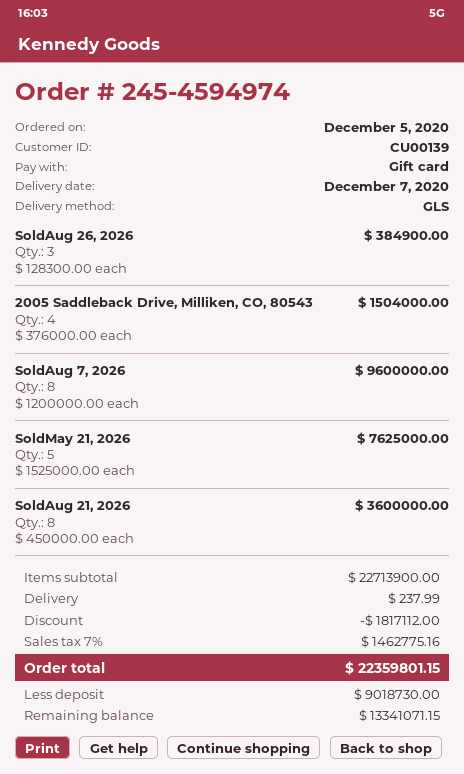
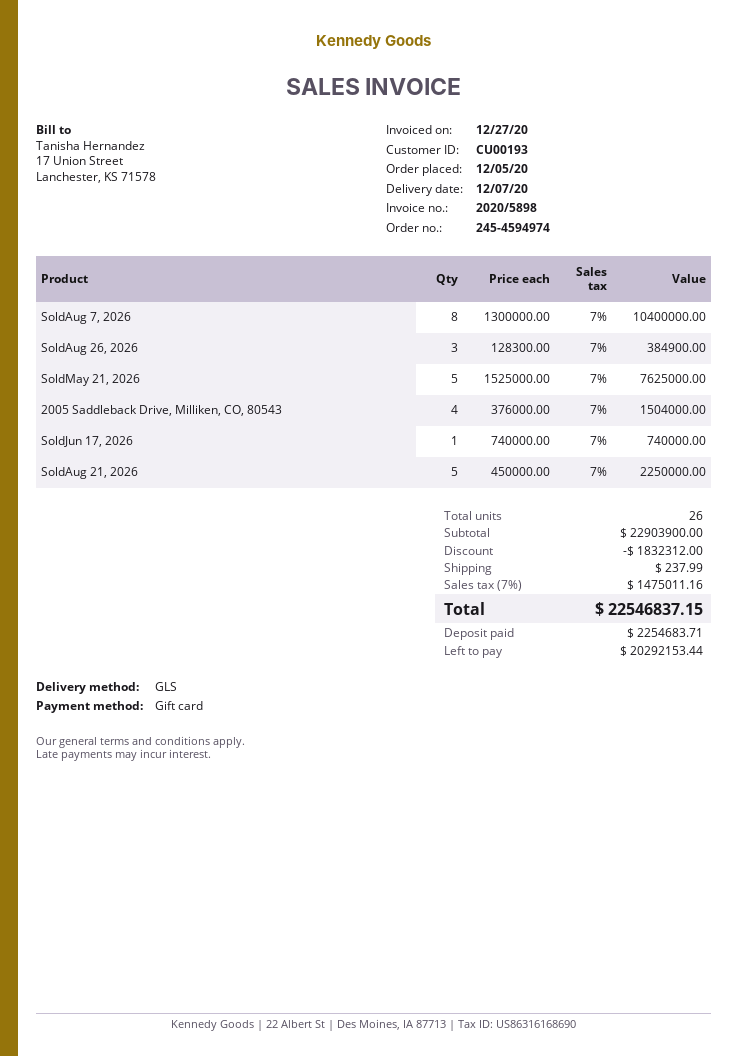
customer number: CU00139 -> CU00193
SoldAug 7, 2026: 8 x 1200000.00 = 9600000.00 -> 8 x 1300000.00 = 10400000.00
SoldAug 21, 2026: 8 x 450000.00 = 3600000.00 -> 5 x 450000.00 = 2250000.00
SoldJun 17, 2026: none -> 1 x 740000.00 = 740000.00
subtotal: 22713900.00 -> 22903900.00
discount: 1817112.00 -> 1832312.00
tax: 7% = 1462775.16 -> 7% = 1475011.16
total: 22359801.15 -> 22546837.15
deposit: 9018730.00 -> 2254683.71
balance: 13341071.15 -> 20292153.44

